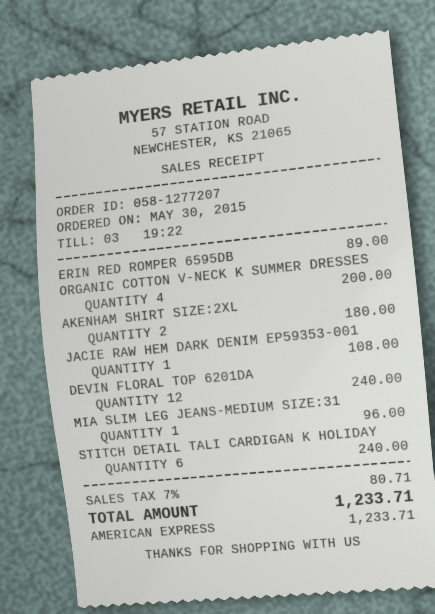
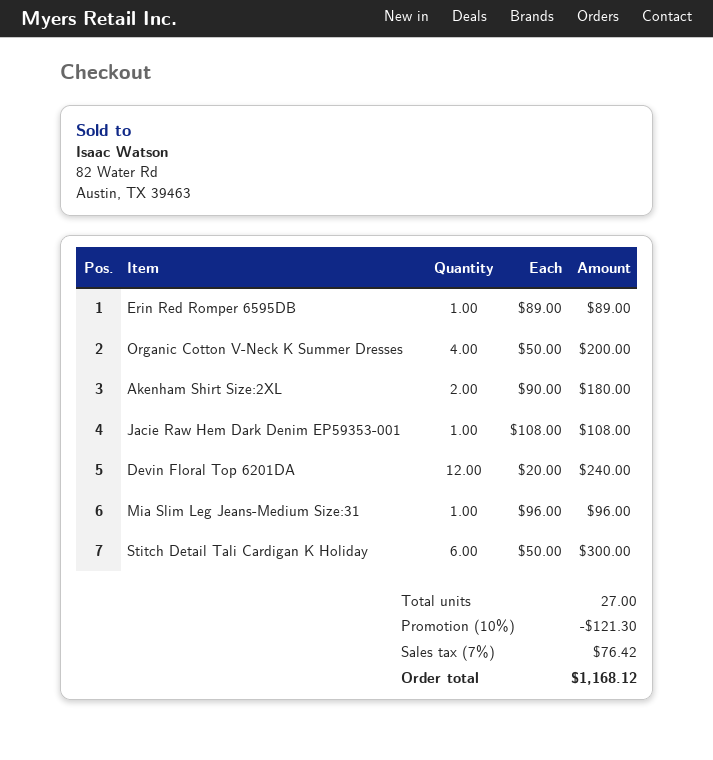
STITCH DETAIL TALI CARDIGAN K HOLIDAY: 6 for 240.00 -> 6 for 300.00
discount: none -> 10% = 121.30
tax: 7% = 80.71 -> 7% = 76.42
total: 1233.71 -> 1168.12

